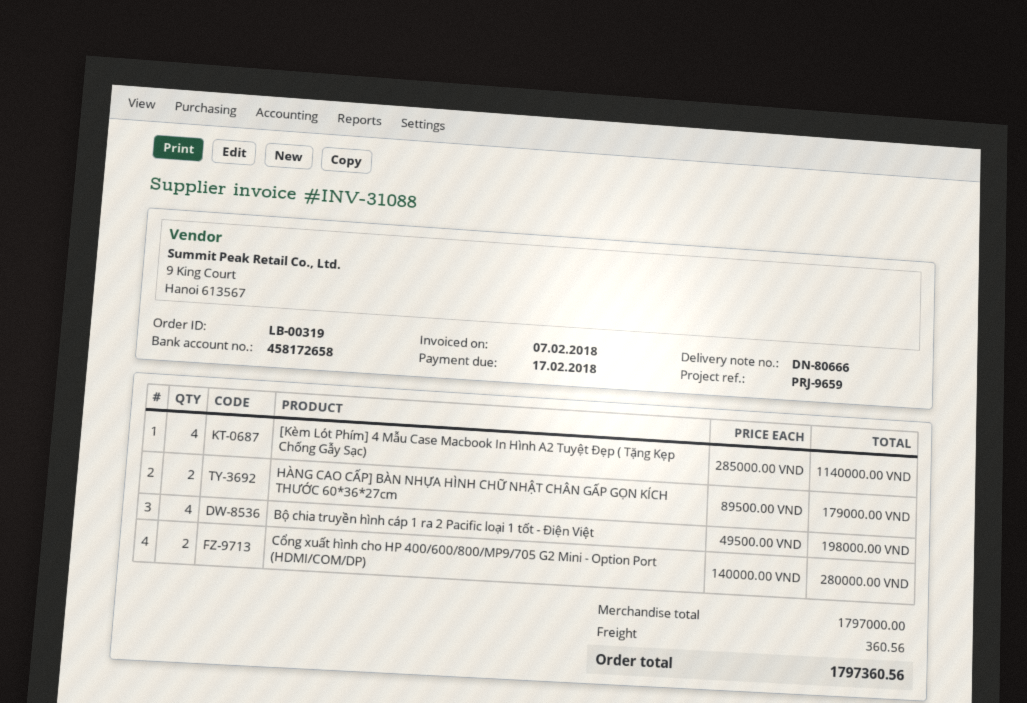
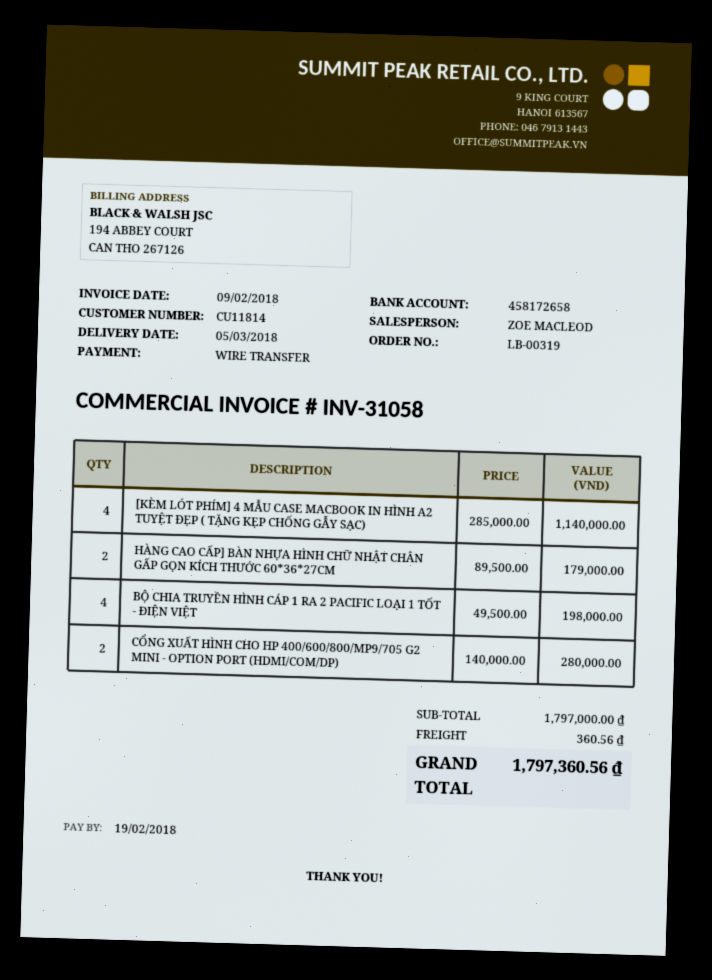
invoice number: INV-31088 -> INV-31058
invoice date: 2018-02-07 -> 2018-02-09
due date: 2018-02-17 -> 2018-02-19

